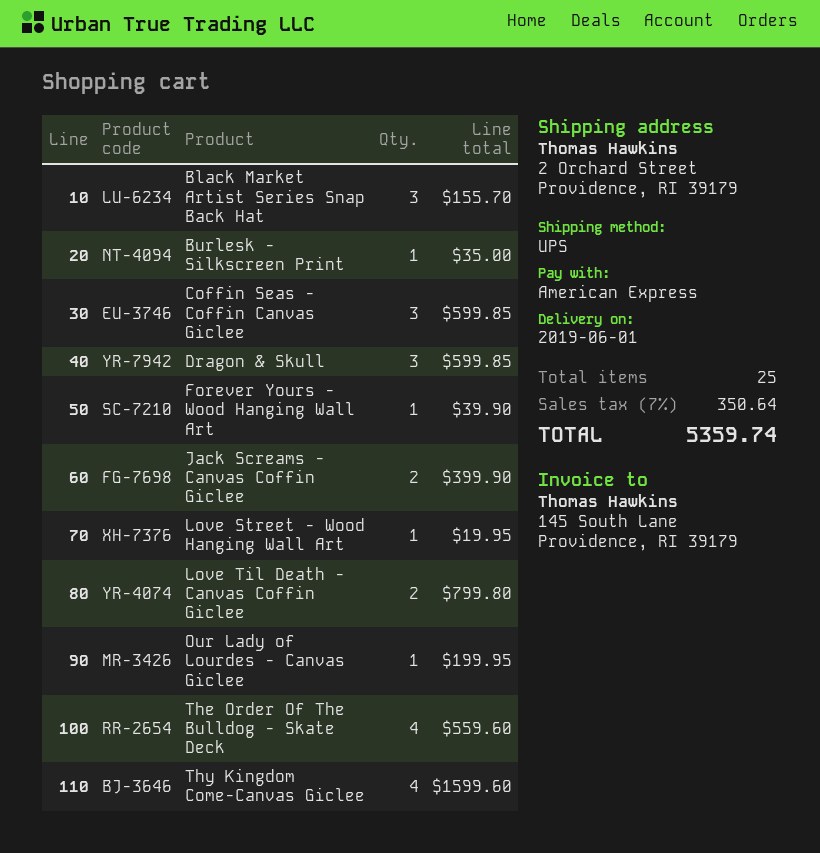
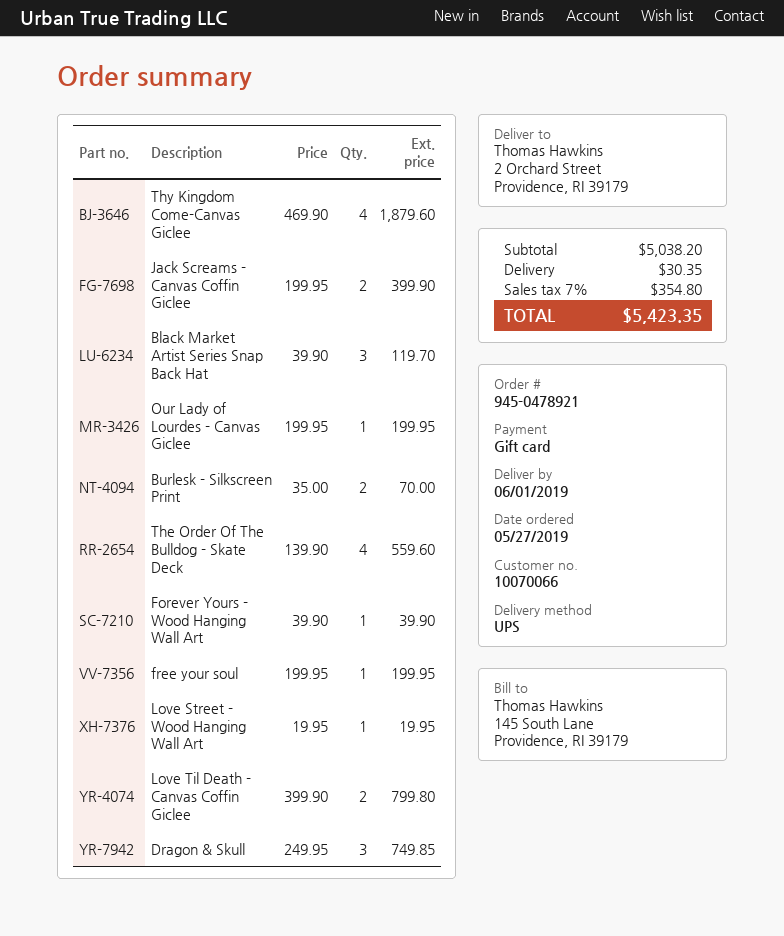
payment method: American Express -> gift card
Black Market Artist Series Snap Back Hat: 3 for 155.70 -> 3 for 119.70
Burlesk - Silkscreen Print: 1 for 35.00 -> 2 for 70.00
Coffin Seas - Coffin Canvas Giclee: 3 for 599.85 -> none
Dragon & Skull: 3 for 599.85 -> 3 for 749.85
Thy Kingdom Come-Canvas Giclee: 4 for 1599.60 -> 4 for 1879.60
free your soul: none -> 1 for 199.95
shipping: none -> 30.35
tax: 7% = 350.64 -> 7% = 354.80
total: 5359.74 -> 5423.35

